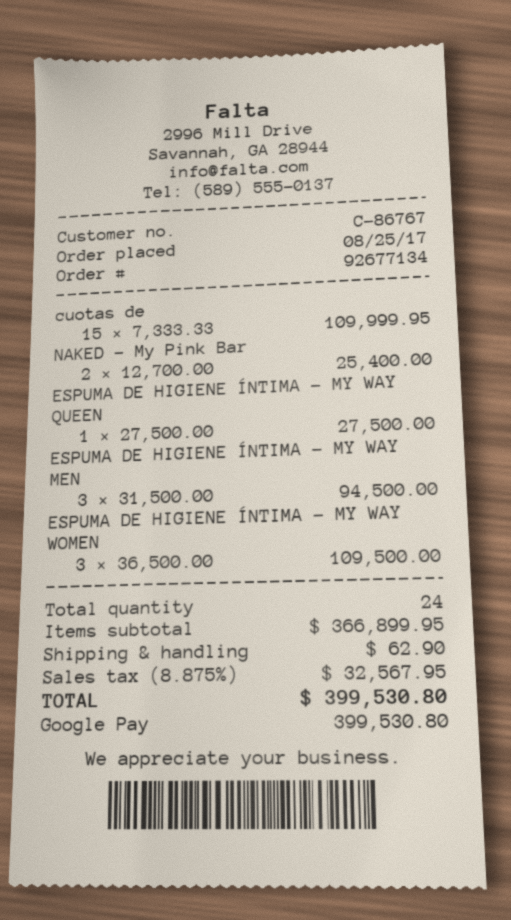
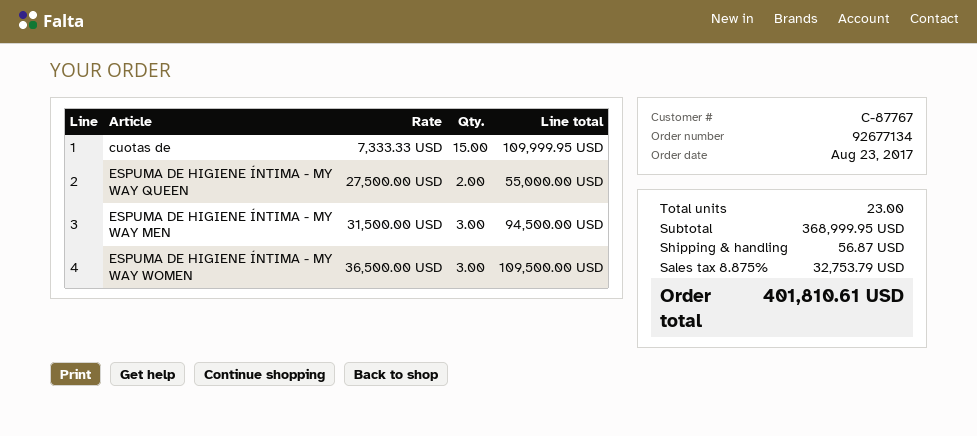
order date: 2017-08-25 -> 2017-08-23
customer number: C-86767 -> C-87767
NAKED – My Pink Bar: 2 x 12700.00 = 25400.00 -> none
ESPUMA DE HIGIENE ÍNTIMA - MY WAY QUEEN: 1 x 27500.00 = 27500.00 -> 2 x 27500.00 = 55000.00
total quantity: 24 -> 23
subtotal: 366899.95 -> 368999.95
shipping: 62.90 -> 56.87
tax: 8.875% = 32567.95 -> 8.875% = 32753.79
total: 399530.80 -> 401810.61

